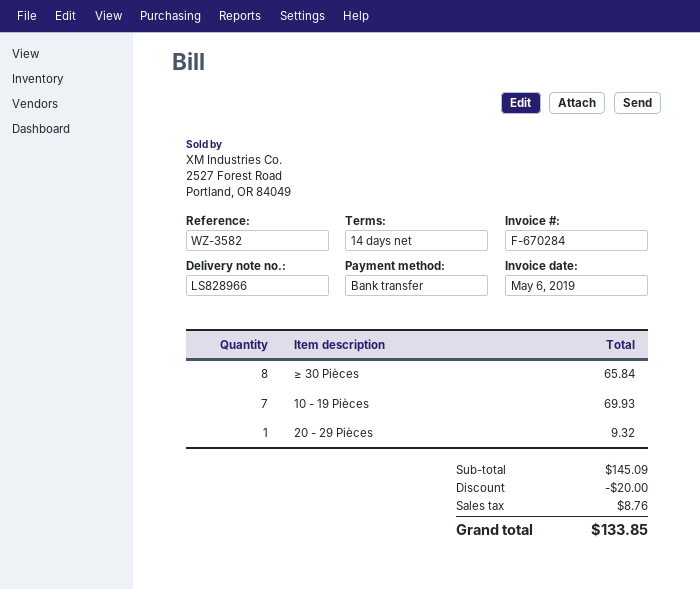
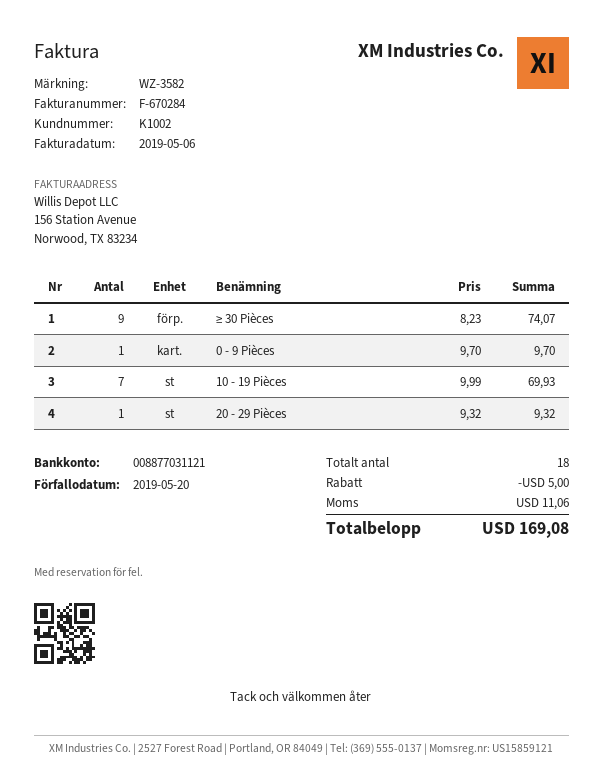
≥ 30 Pièces: 8 for 65.84 -> 9 for 74.07
0 - 9 Pièces: none -> 1 for 9.70
discount: 20.00 -> 5.00
tax: 8.76 -> 11.06
total: 133.85 -> 169.08

